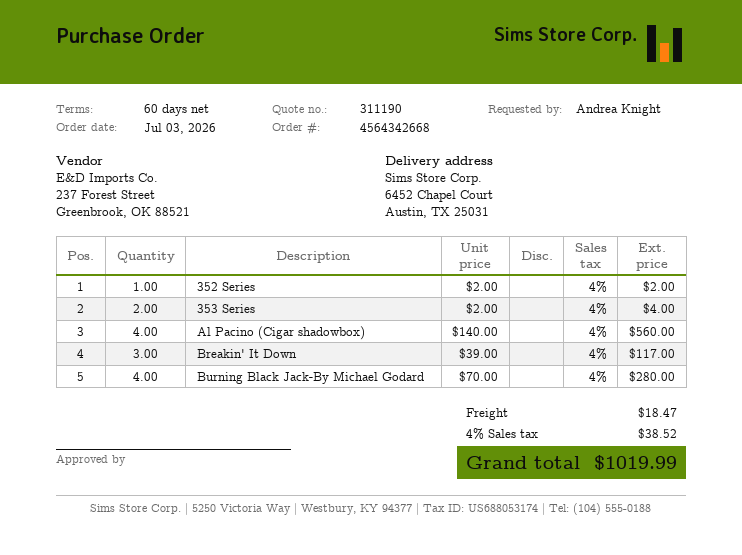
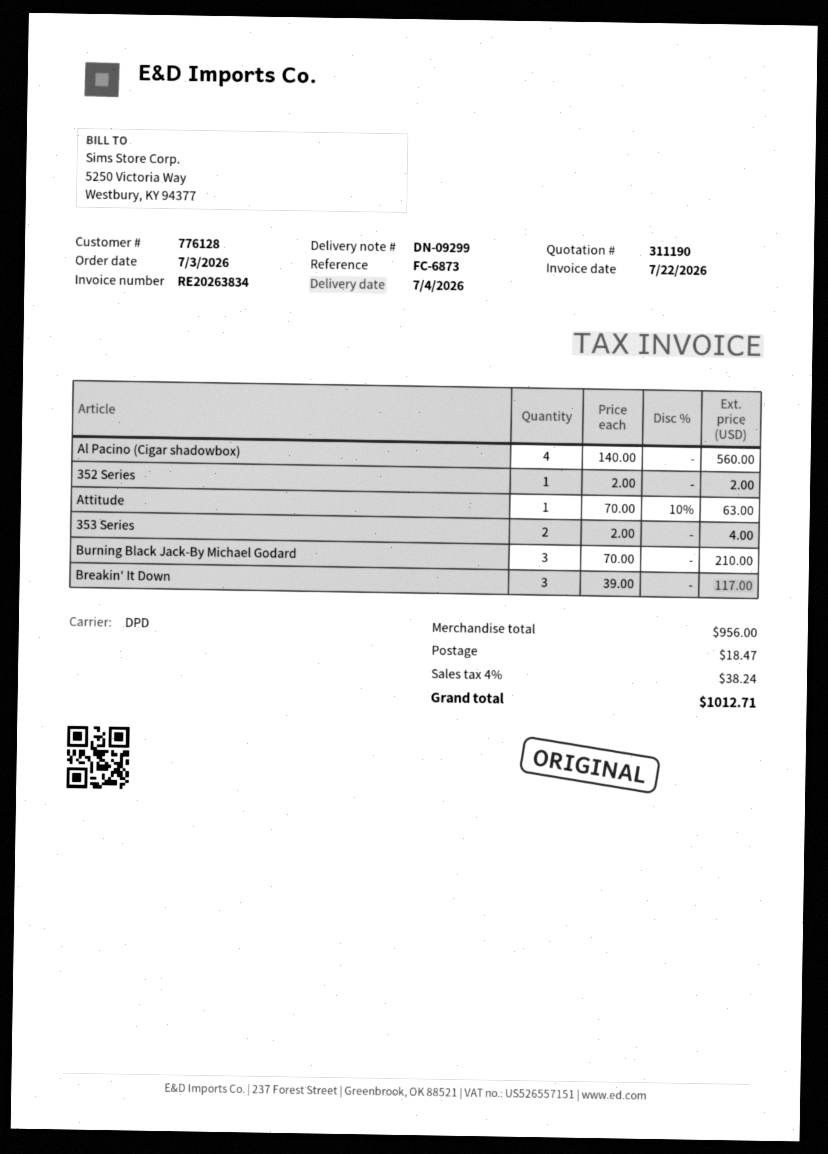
Burning Black Jack-By Michael Godard: 4 x 70.00 = 280.00 -> 3 x 70.00 = 210.00
Attitude: none -> 1 x 70.00 - 10% = 63.00
tax: 4% = 38.52 -> 4% = 38.24
total: 1019.99 -> 1012.71

